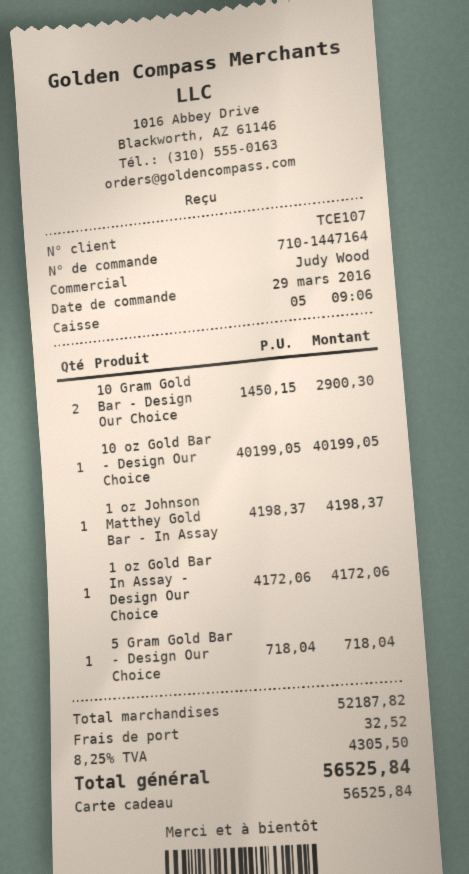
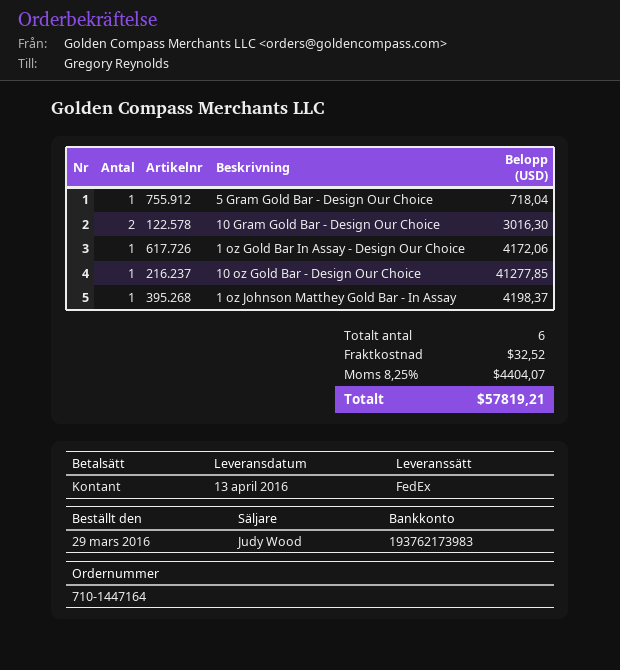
payment method: gift card -> cash
10 Gram Gold Bar - Design Our Choice: 2 for 2900.30 -> 2 for 3016.30
10 oz Gold Bar - Design Our Choice: 1 for 40199.05 -> 1 for 41277.85
tax: 8.25% = 4305.50 -> 8.25% = 4404.07
total: 56525.84 -> 57819.21

